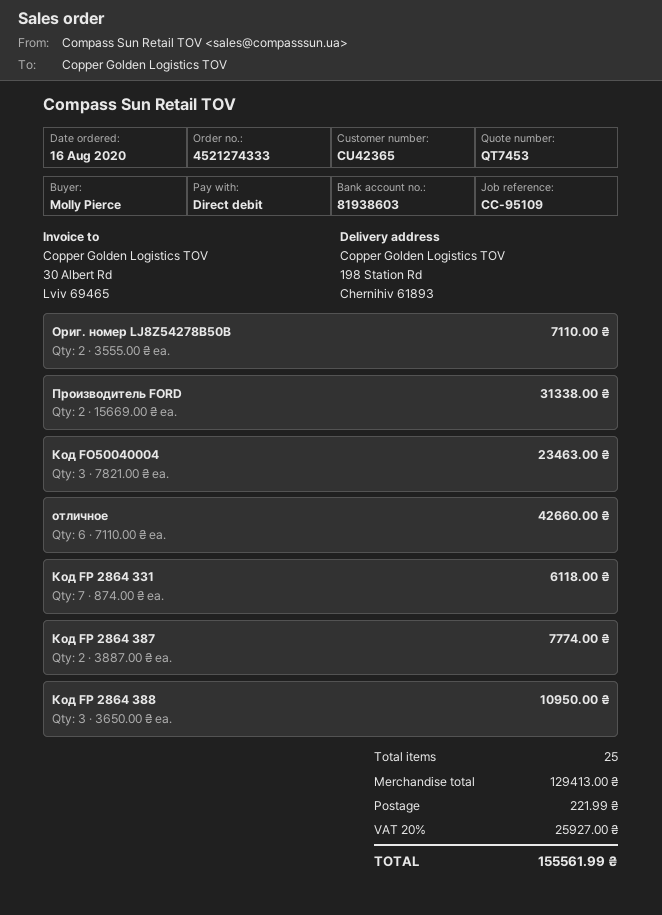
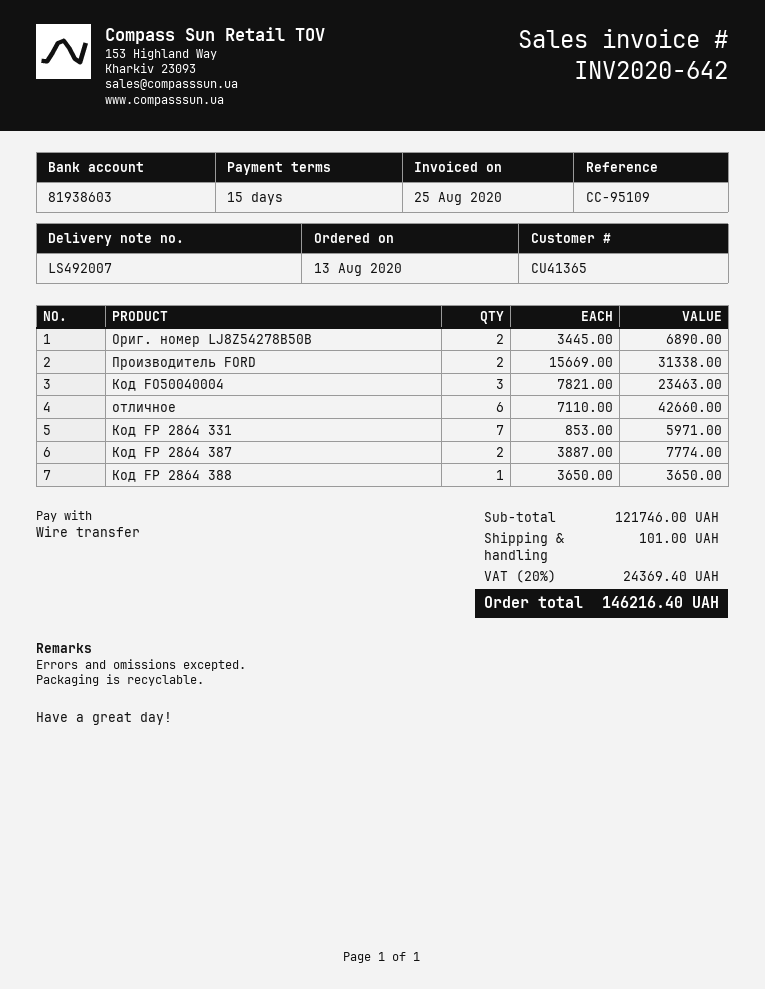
order date: 2020-08-16 -> 2020-08-13
customer number: CU42365 -> CU41365
payment method: direct debit -> bank transfer
Ориг. номер LJ8Z54278B50B: 2 x 3555.00 = 7110.00 -> 2 x 3445.00 = 6890.00
Код FP 2864 331: 7 x 874.00 = 6118.00 -> 7 x 853.00 = 5971.00
Код FP 2864 388: 3 x 3650.00 = 10950.00 -> 1 x 3650.00 = 3650.00
subtotal: 129413.00 -> 121746.00
shipping: 221.99 -> 101.00
tax: 20% = 25927.00 -> 20% = 24369.40
total: 155561.99 -> 146216.40

